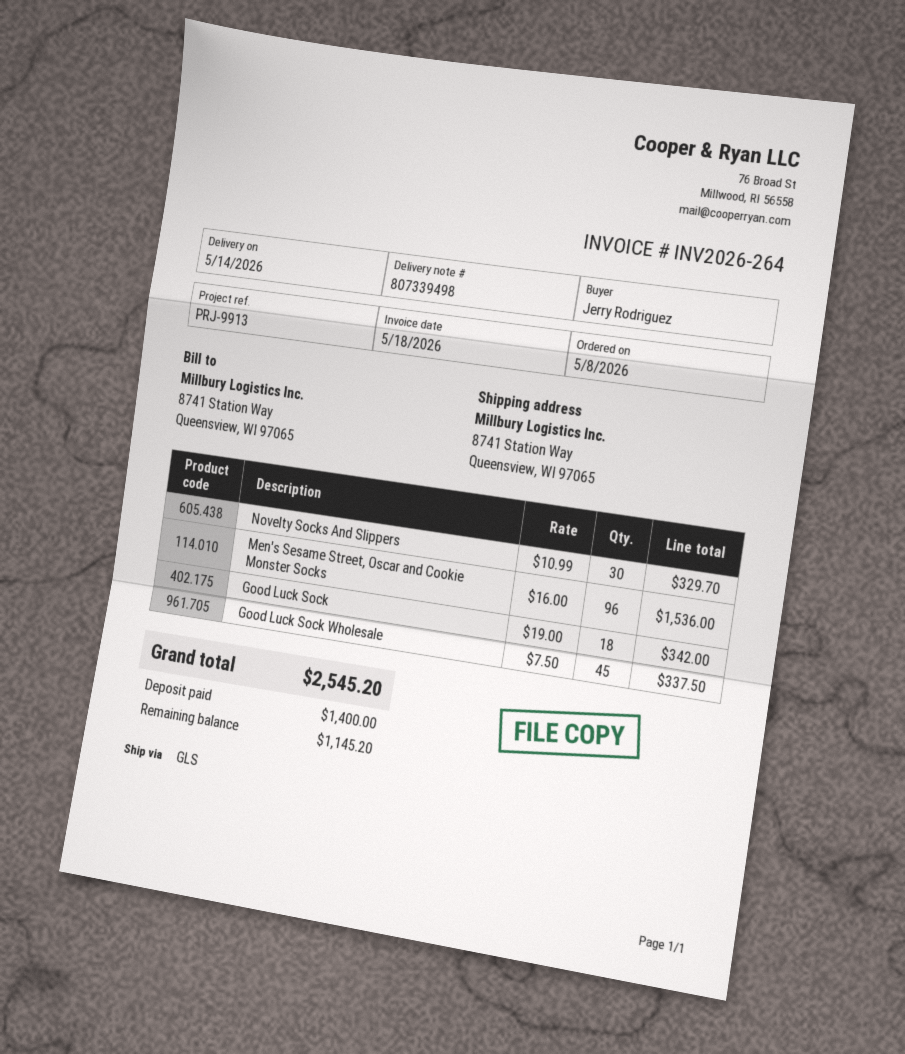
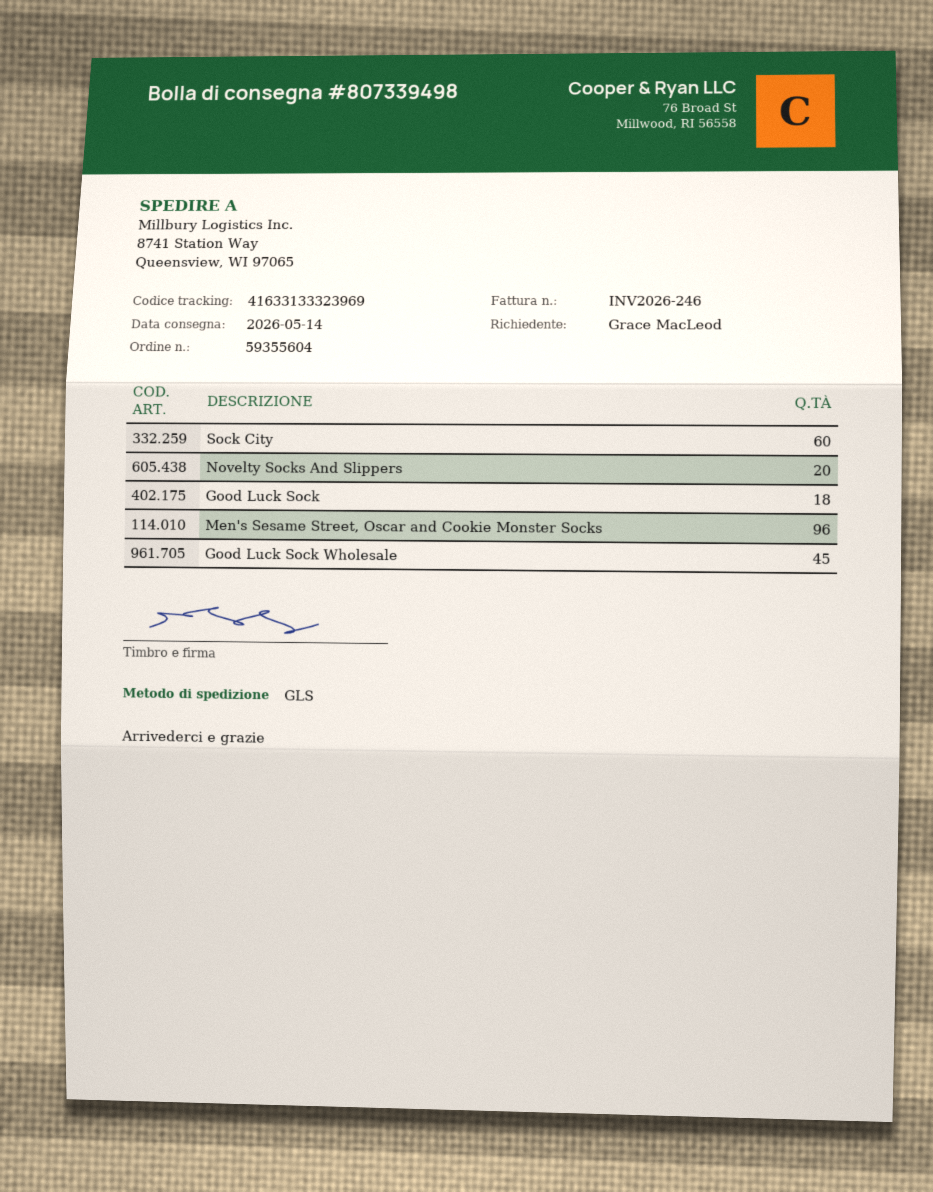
invoice number: INV2026-264 -> INV2026-246
ordered by: Jerry Rodriguez -> Grace MacLeod
Novelty Socks And Slippers: 30 -> 20
Sock City: none -> 60

